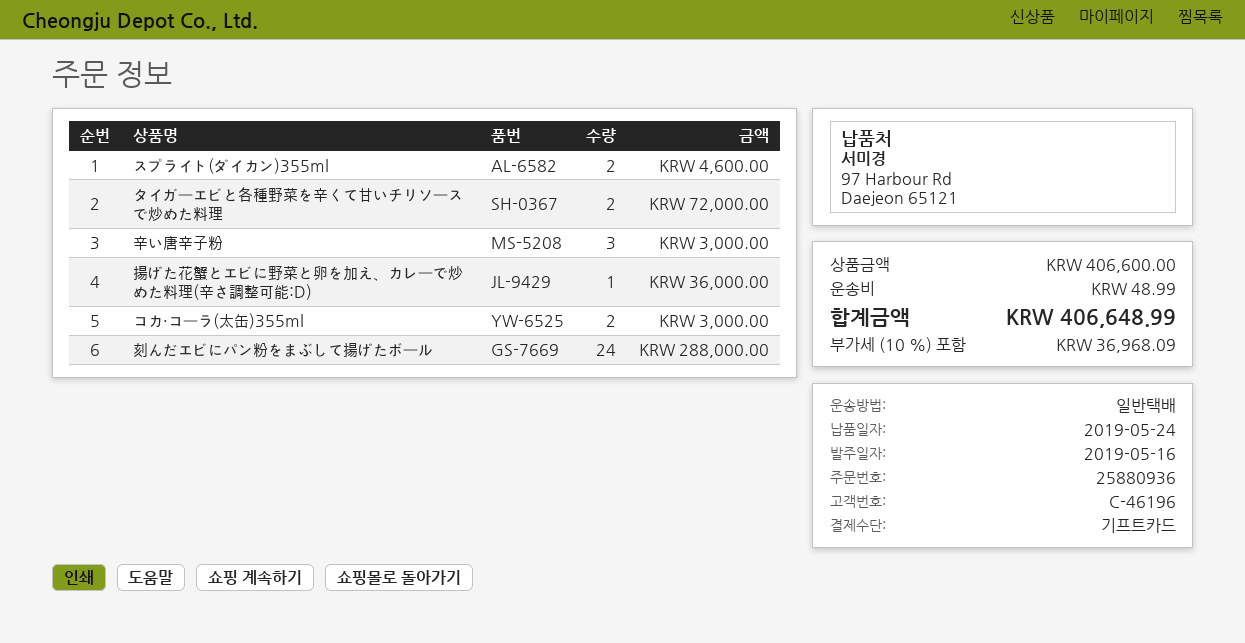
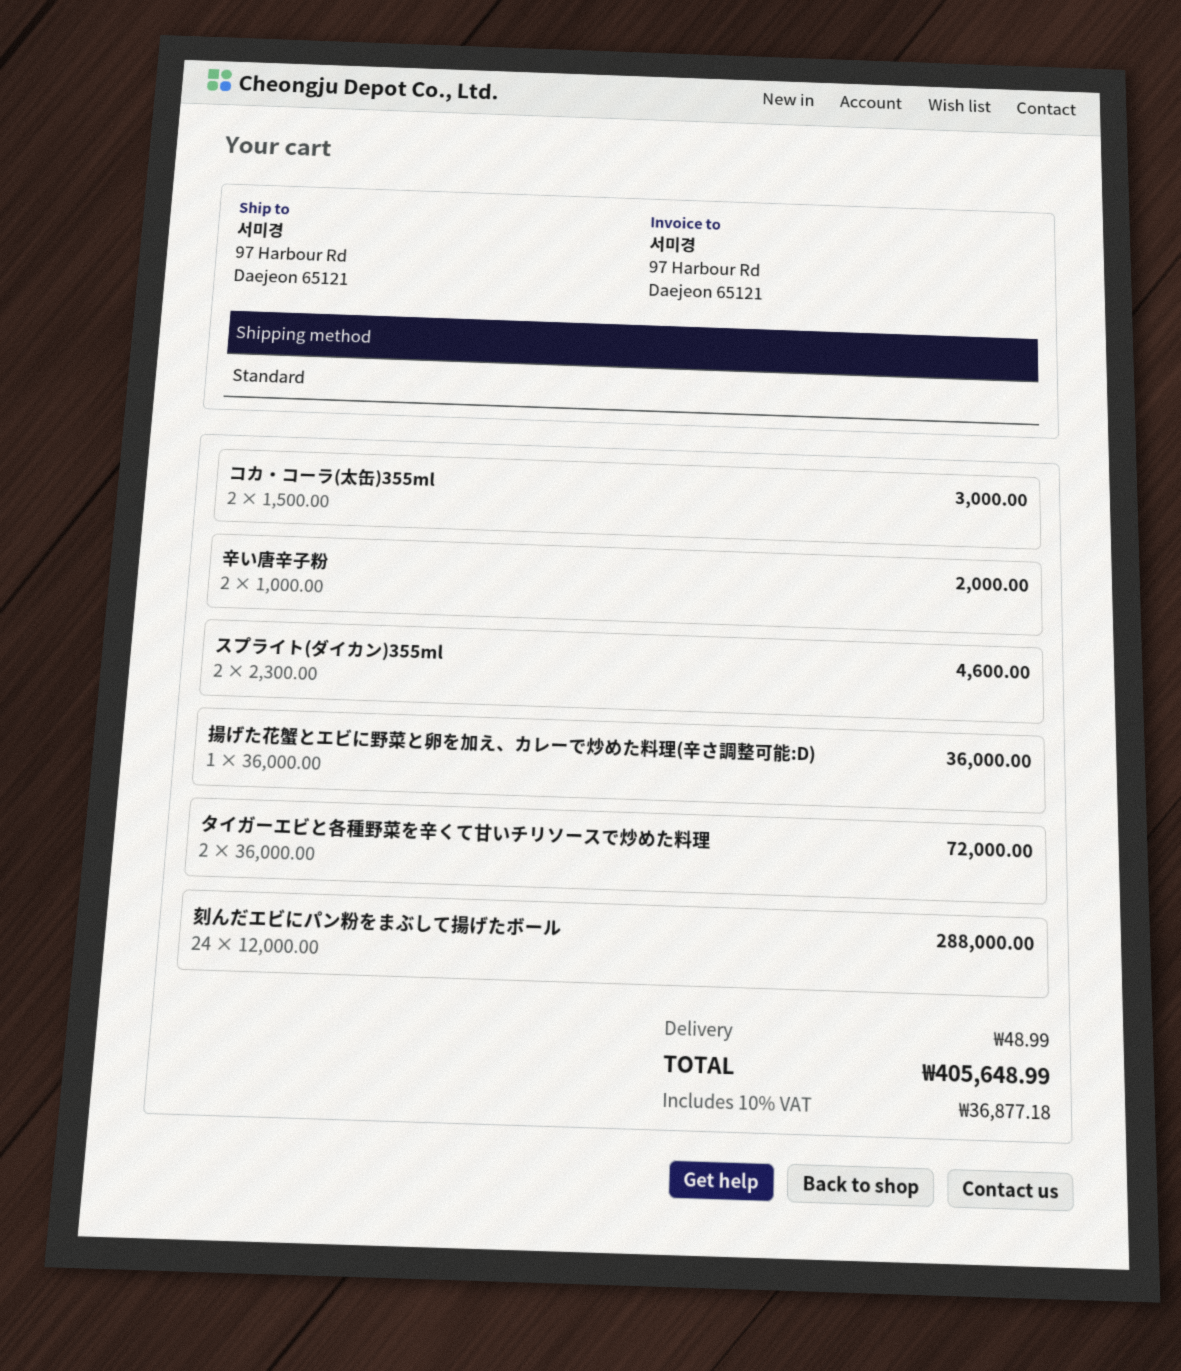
辛い唐辛子粉: 3 for 3000.00 -> 2 for 2000.00
tax: 10% = 36968.09 -> 10% = 36877.18
total: 406648.99 -> 405648.99

